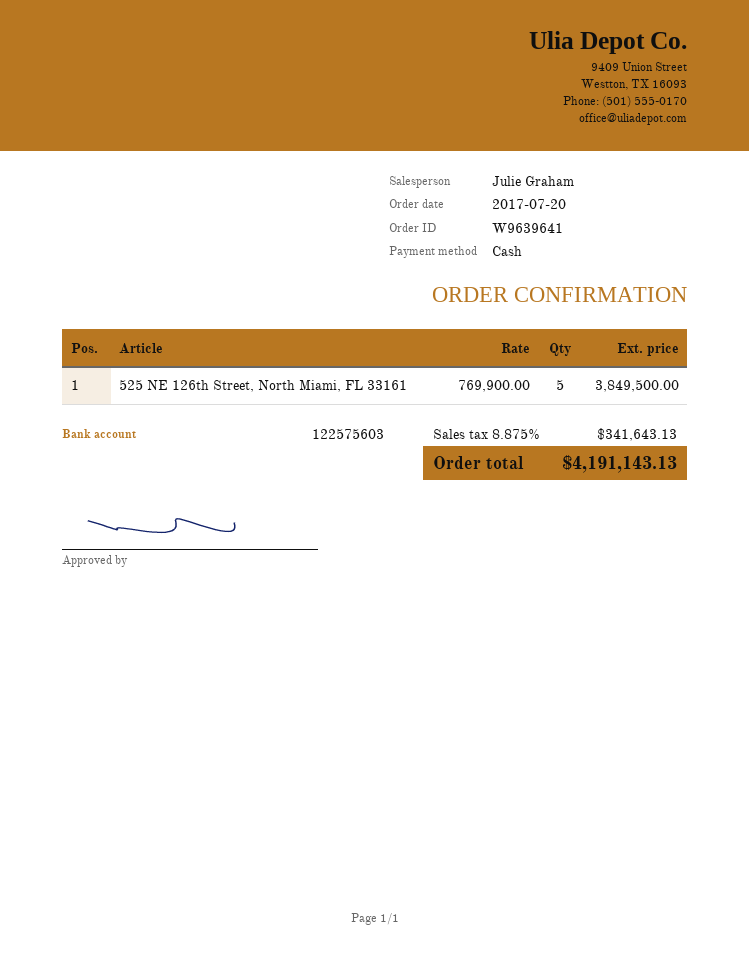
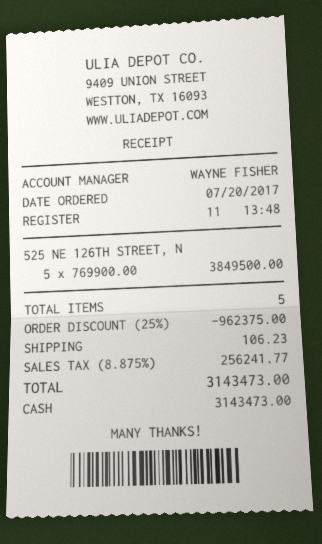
sales rep: Julie Graham -> WAYNE FISHER
discount: none -> 25% = 962375.00
shipping: none -> 106.23
tax: 8.875% = 341643.13 -> 8.875% = 256241.77
total: 4191143.13 -> 3143473.00

